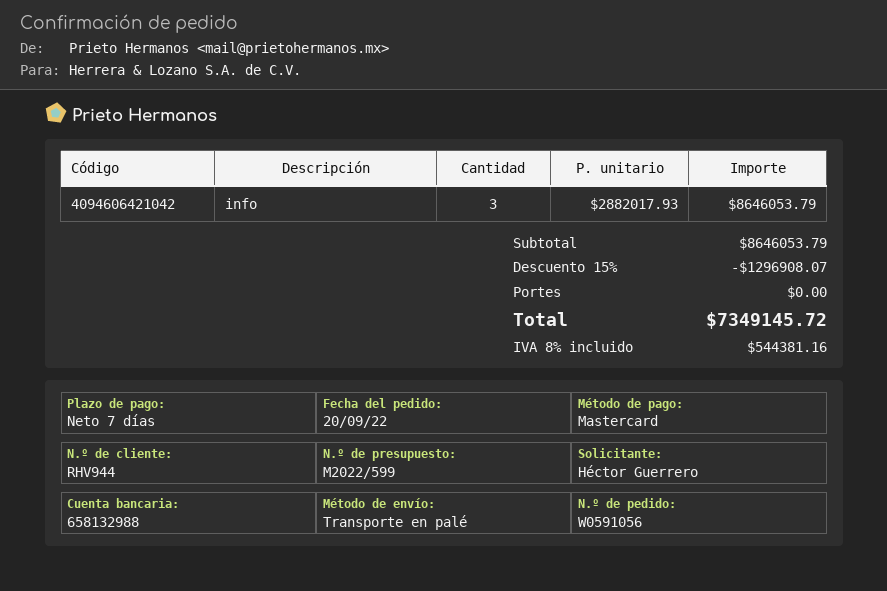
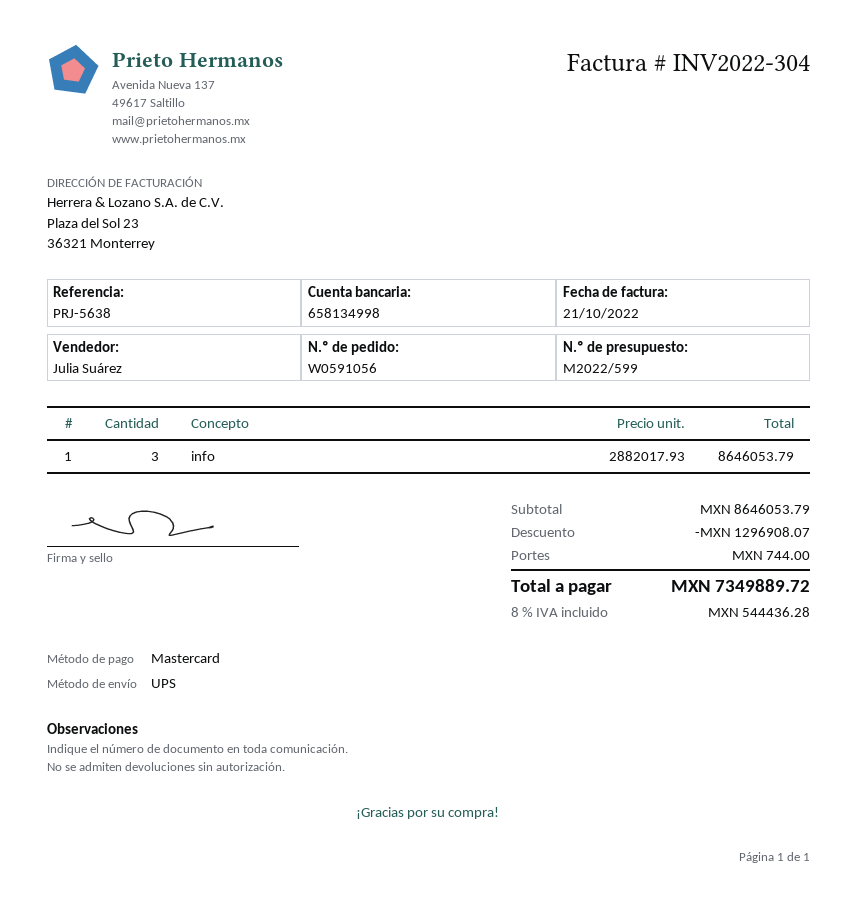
bank account: 658132988 -> 658134998
shipping method: pallet freight -> UPS
shipping: 0.00 -> 744.00
tax: 8% = 544381.16 -> 8% = 544436.28
total: 7349145.72 -> 7349889.72

